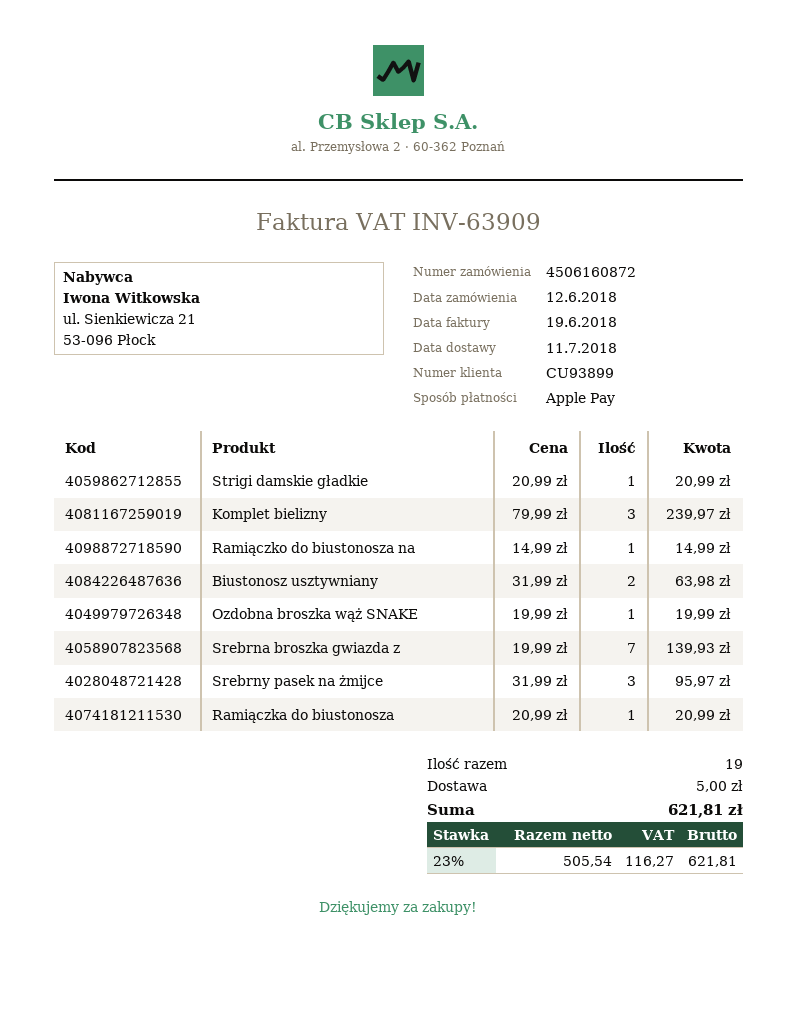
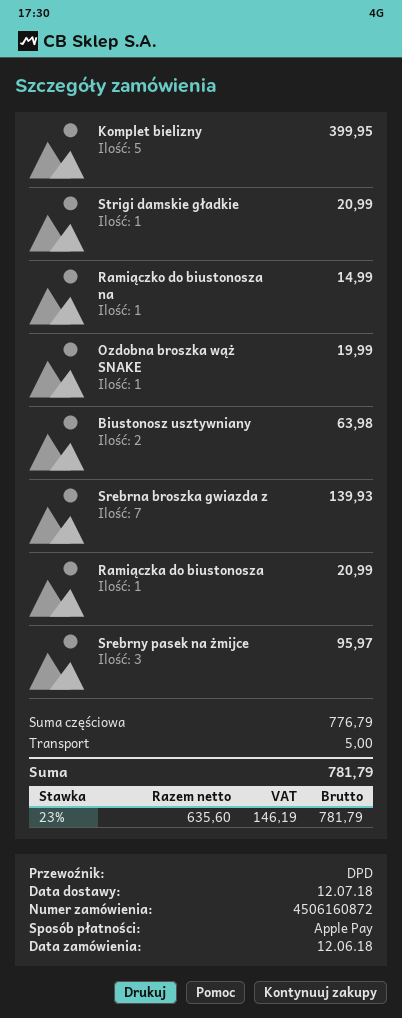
delivery date: 2018-07-11 -> 2018-07-12
Komplet bielizny: 3 for 239.97 -> 5 for 399.95
net: 505.54 -> 635.60
tax: 23% = 116.27 -> 23% = 146.19
total: 621.81 -> 781.79

